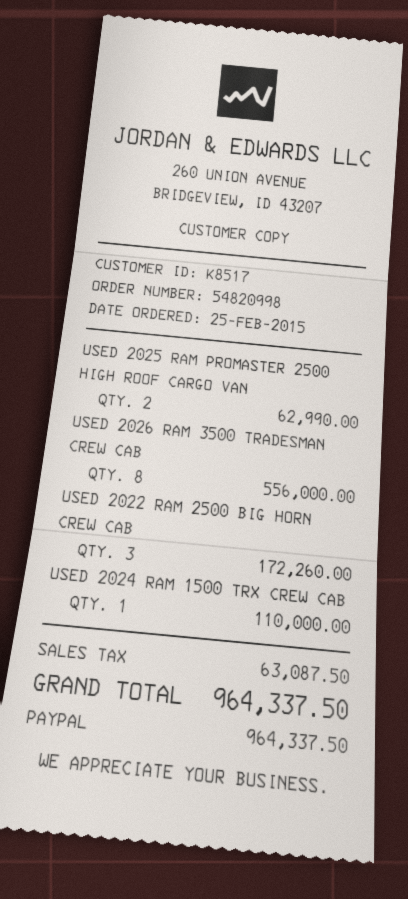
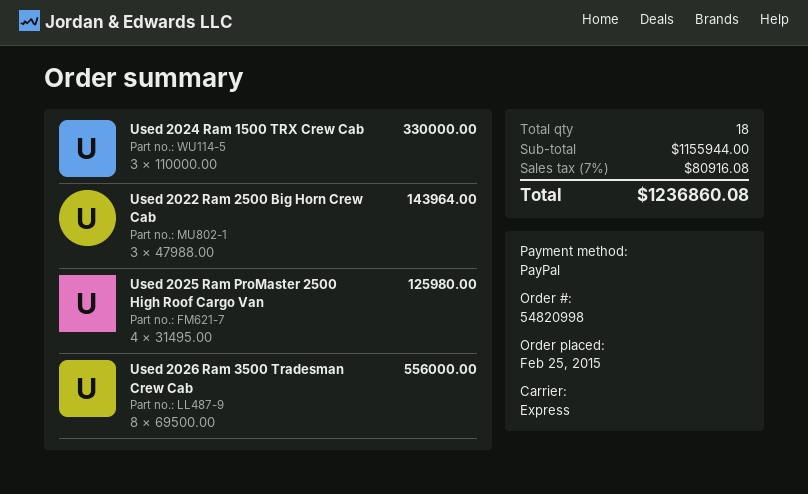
USED 2025 RAM PROMASTER 2500 HIGH ROOF CARGO VAN: 2 for 62990.00 -> 4 for 125980.00
USED 2022 RAM 2500 BIG HORN CREW CAB: 3 for 172260.00 -> 3 for 143964.00
USED 2024 RAM 1500 TRX CREW CAB: 1 for 110000.00 -> 3 for 330000.00
tax: 63087.50 -> 80916.08
total: 964337.50 -> 1236860.08

